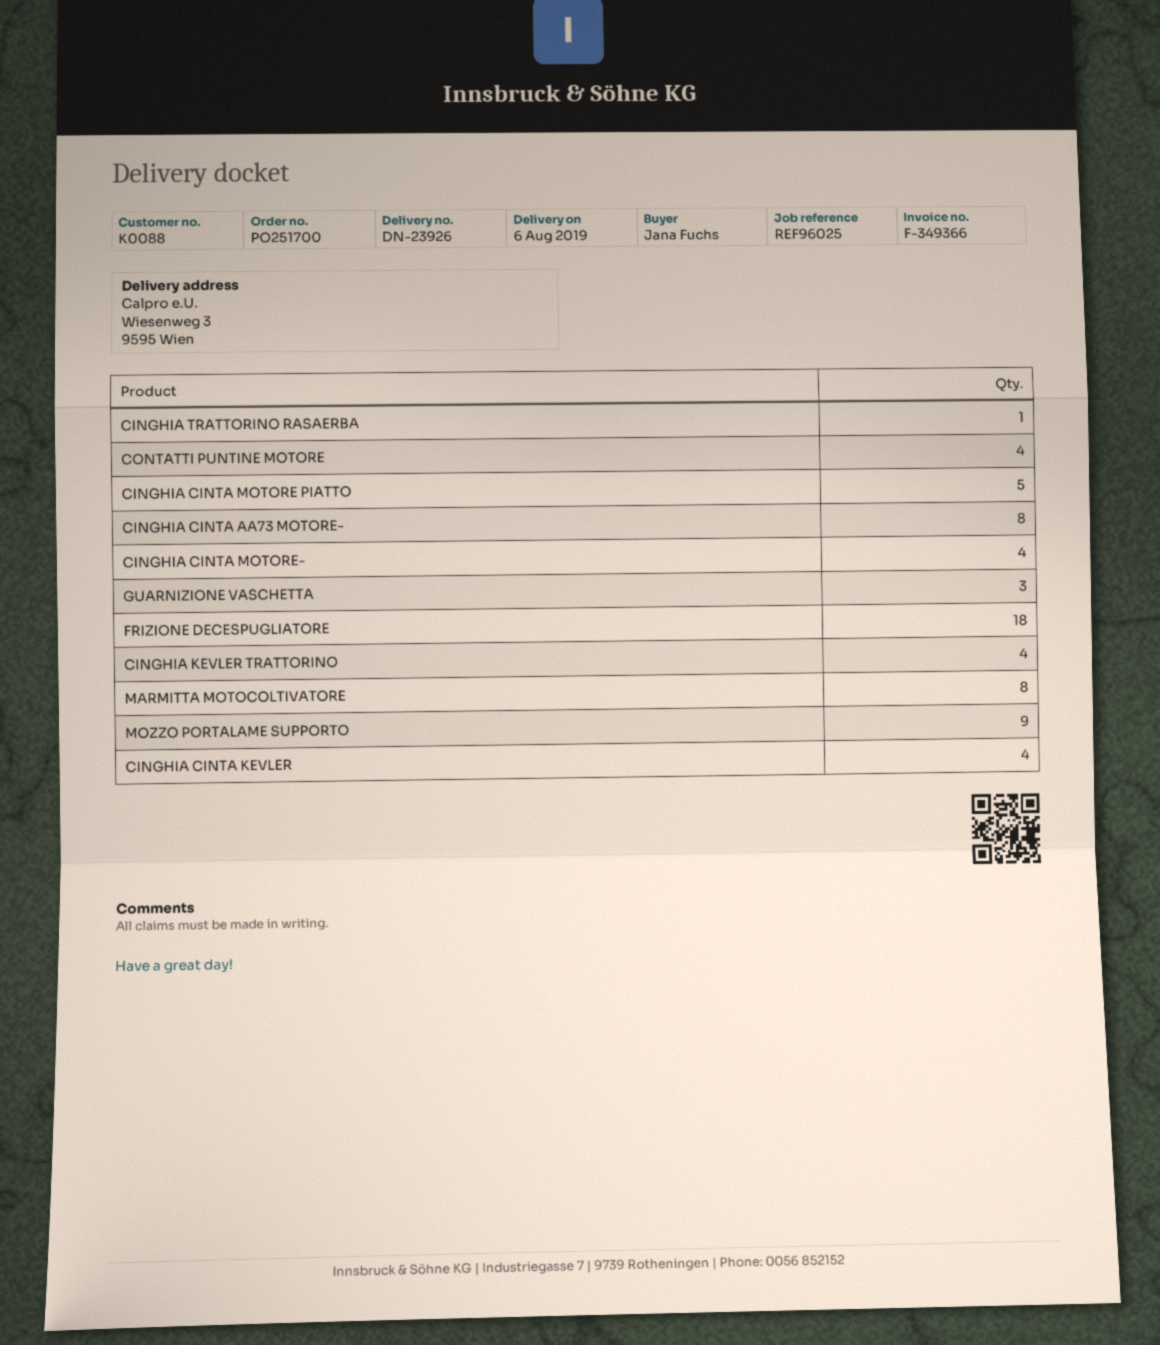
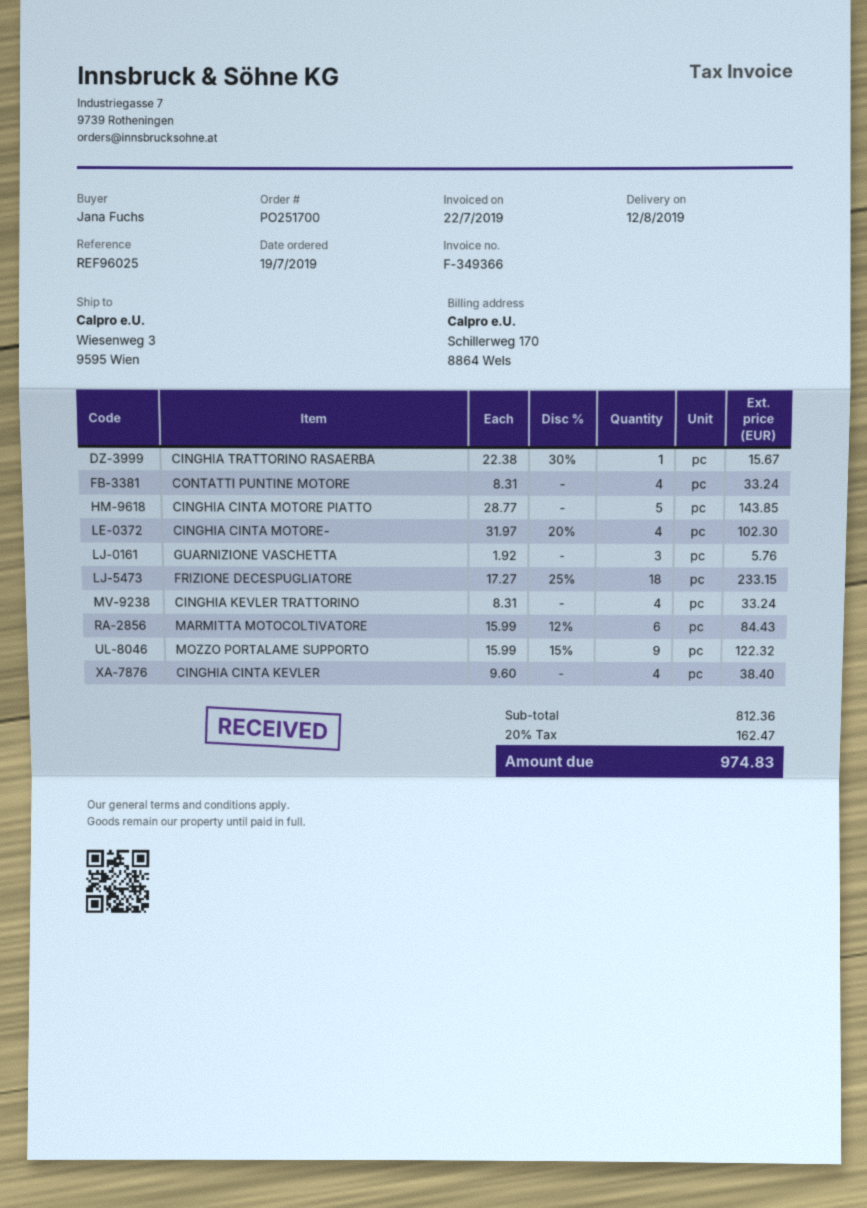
delivery date: 2019-08-06 -> 2019-08-12
CINGHIA CINTA AA73 MOTORE-: 8 -> none
MARMITTA MOTOCOLTIVATORE: 8 -> 6

